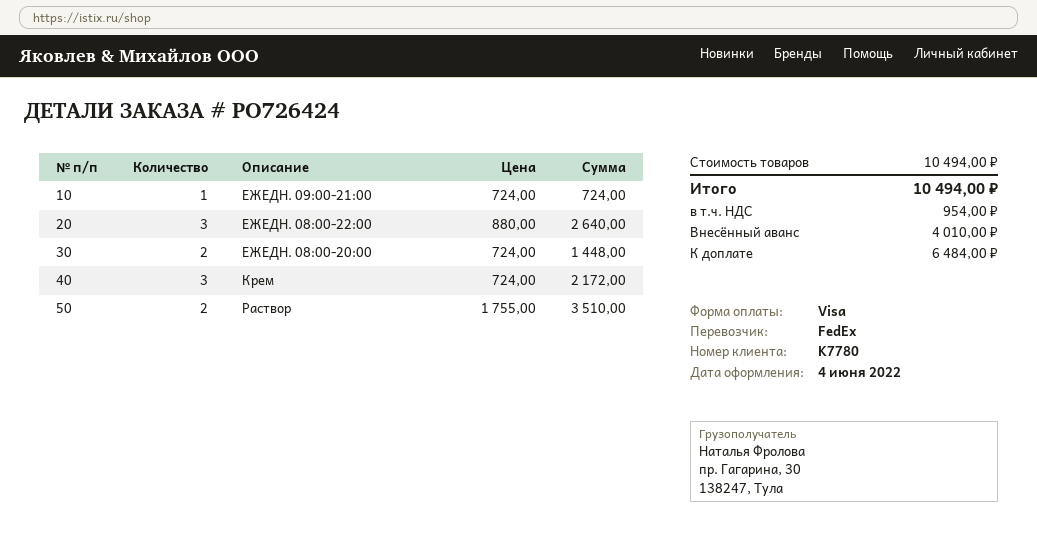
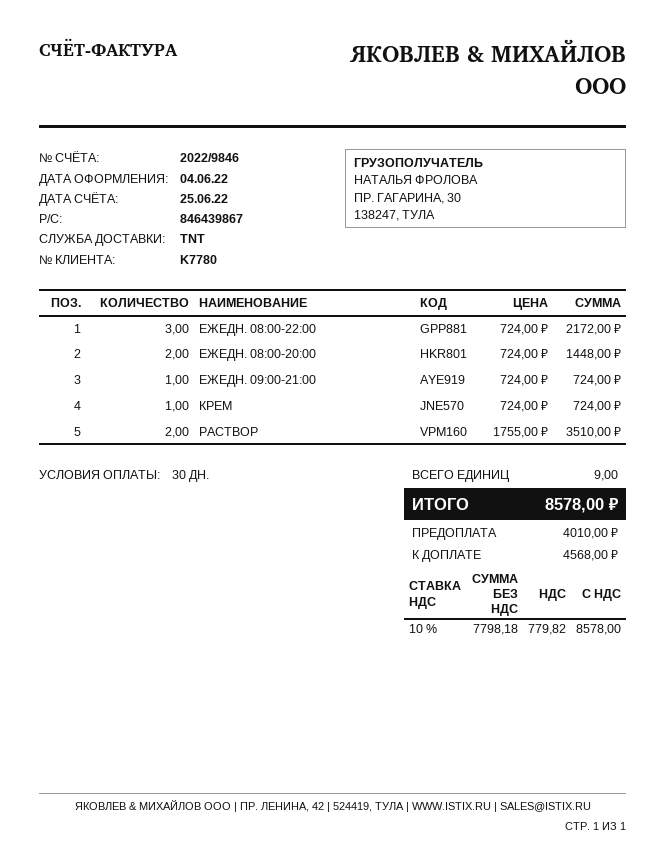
shipping method: FedEx -> TNT
ЕЖЕДН. 08:00-22:00: 3 x 880.00 = 2640.00 -> 3 x 724.00 = 2172.00
Крем: 3 x 724.00 = 2172.00 -> 1 x 724.00 = 724.00
tax: 954.00 -> 779.82
total: 10494.00 -> 8578.00
balance: 6484.00 -> 4568.00

